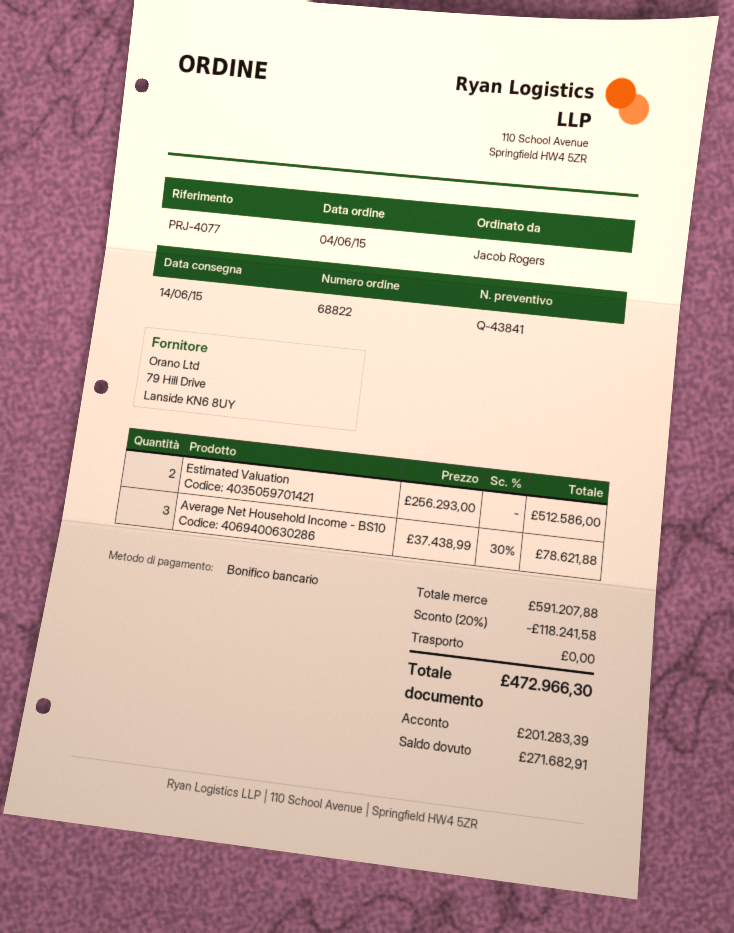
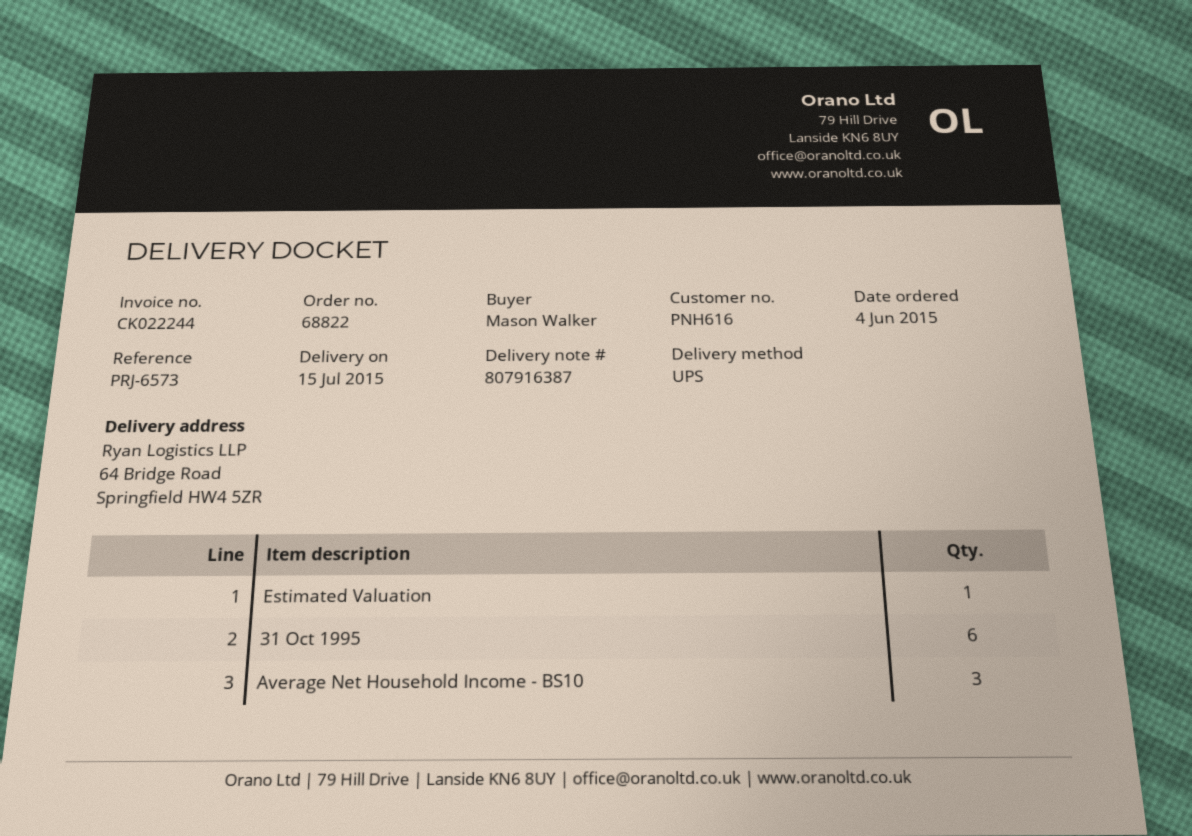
delivery date: 2015-06-14 -> 2015-07-15
reference: PRJ-4077 -> PRJ-6573
ordered by: Jacob Rogers -> Mason Walker
Estimated Valuation: 2 -> 1
31 Oct 1995: none -> 6

